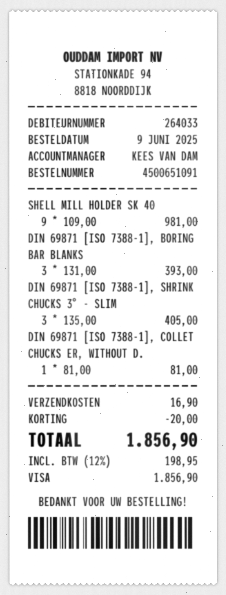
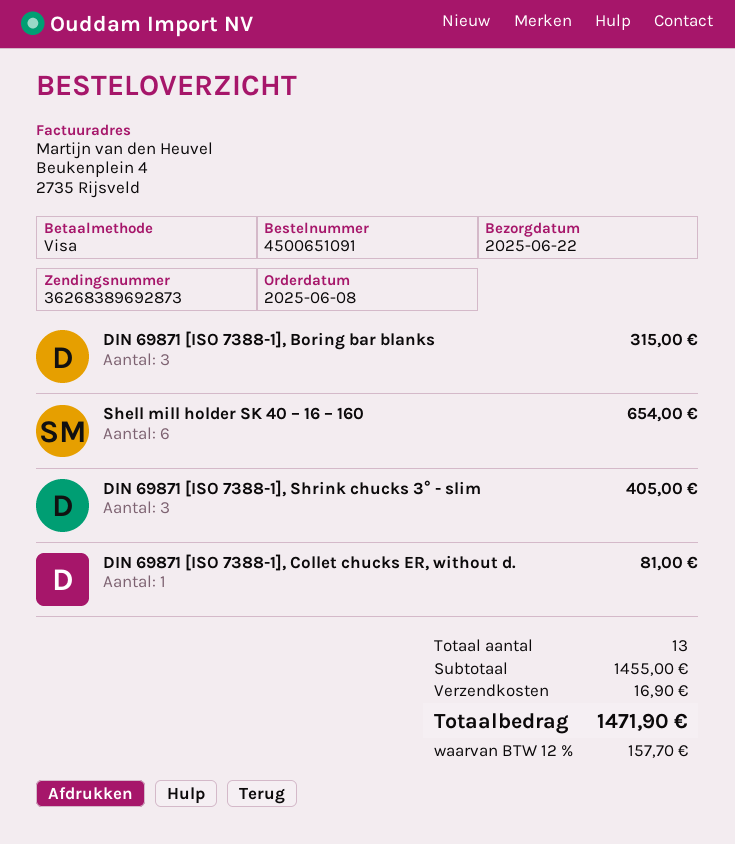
order date: 2025-06-09 -> 2025-06-08
SHELL MILL HOLDER SK 40: 9 for 981.00 -> 6 for 654.00
DIN 69871 [ISO 7388-1], BORING BAR BLANKS: 3 for 393.00 -> 3 for 315.00
discount: 20.00 -> none
tax: 12% = 198.95 -> 12% = 157.70
total: 1856.90 -> 1471.90

